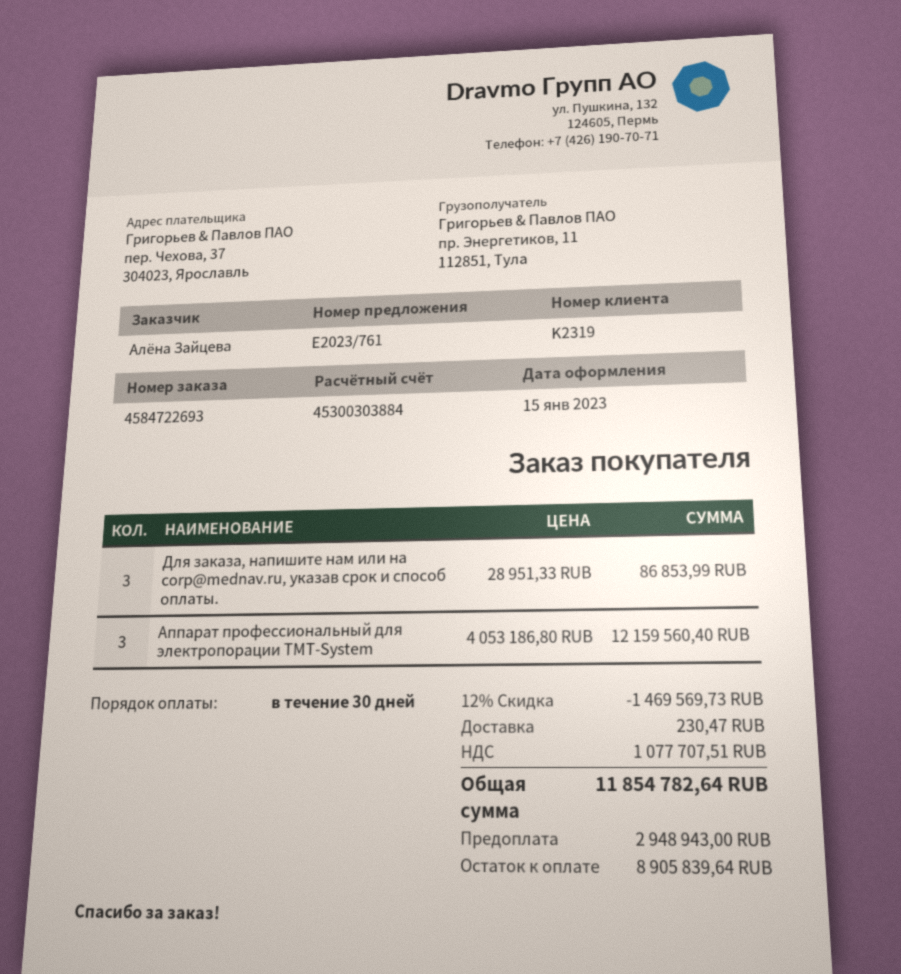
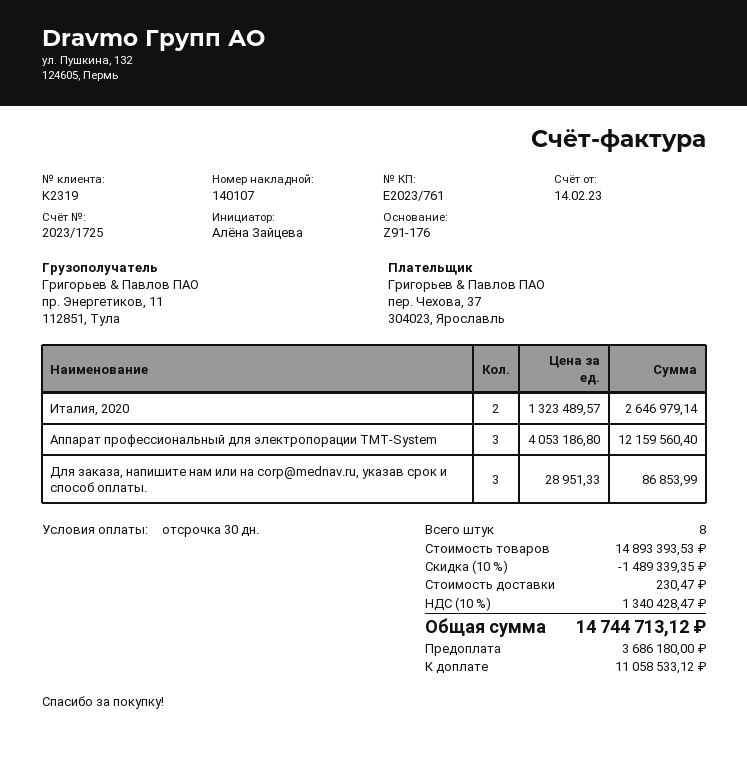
Италия, 2020: none -> 2 x 1323489.57 = 2646979.14
discount: 12% = 1469569.73 -> 10% = 1489339.35
tax: 1077707.51 -> 1340428.47
total: 11854782.64 -> 14744713.12
deposit: 2948943.00 -> 3686180.00
balance: 8905839.64 -> 11058533.12

